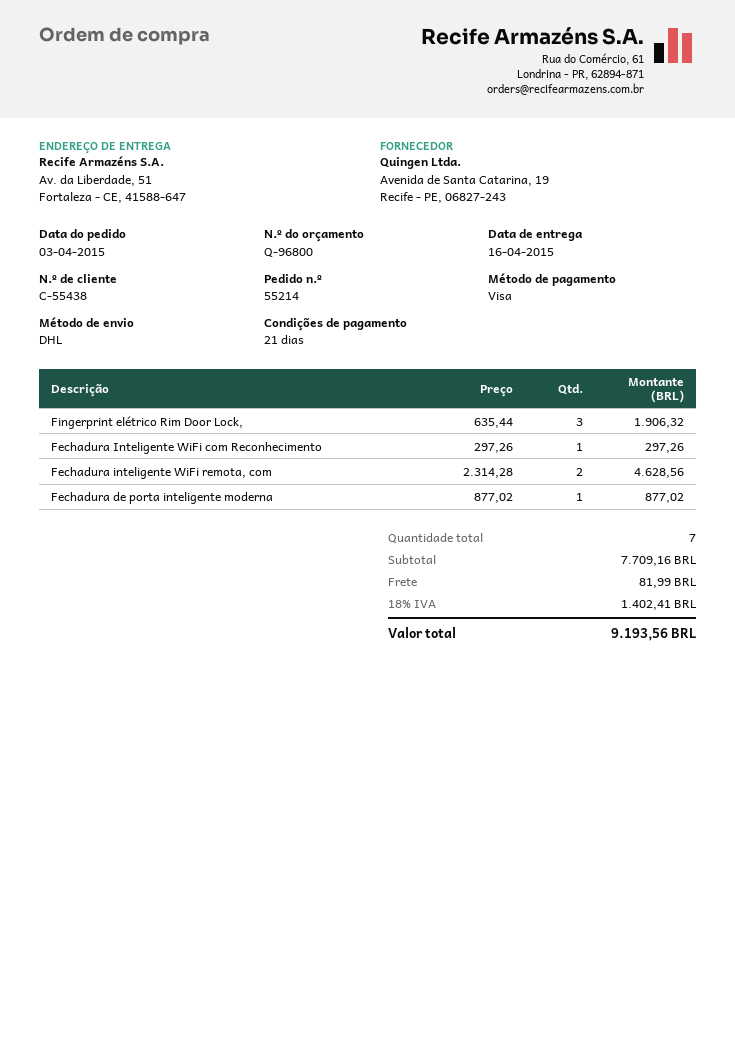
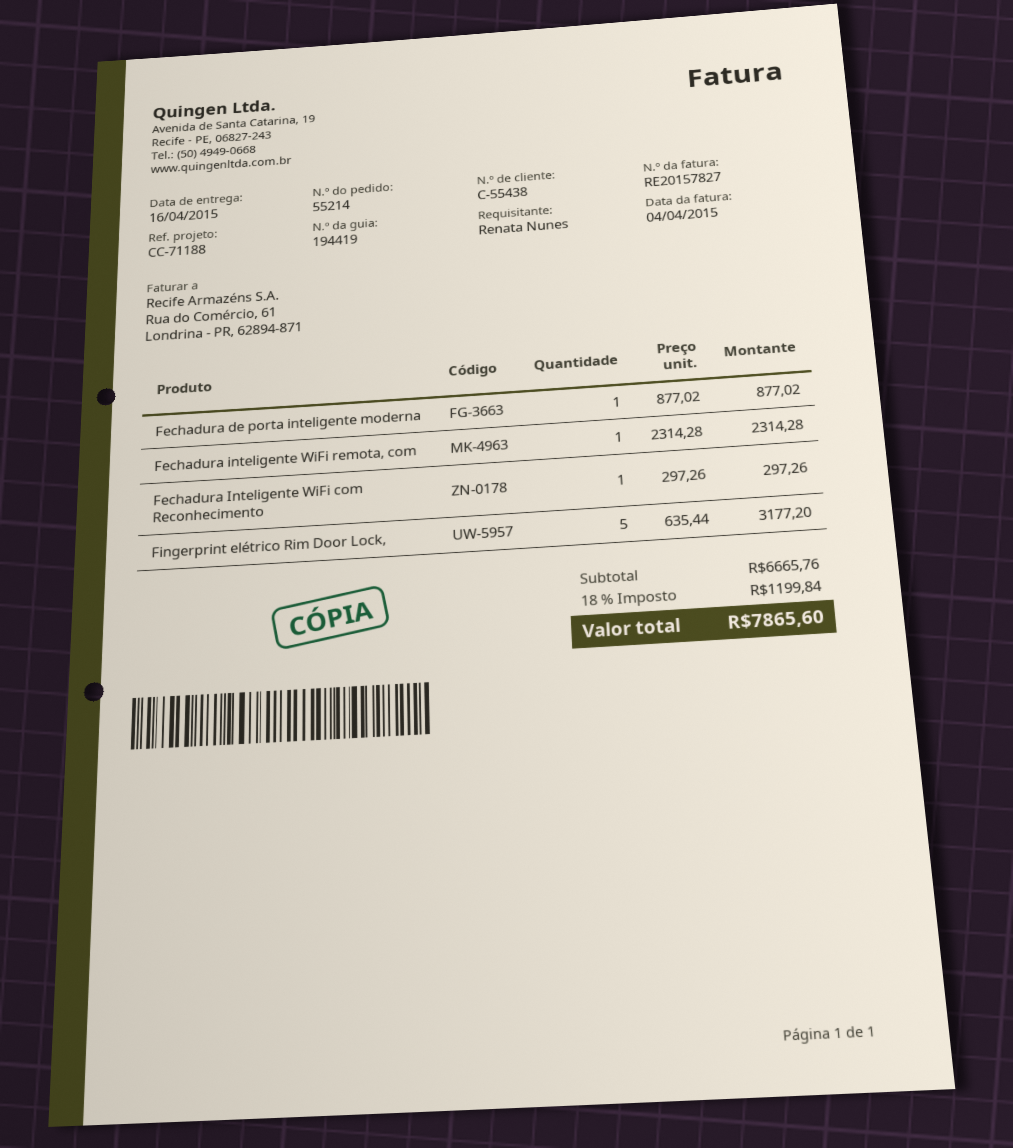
Fingerprint elétrico Rim Door Lock,: 3 x 635.44 = 1906.32 -> 5 x 635.44 = 3177.20
Fechadura inteligente WiFi remota, com: 2 x 2314.28 = 4628.56 -> 1 x 2314.28 = 2314.28
subtotal: 7709.16 -> 6665.76
shipping: 81.99 -> none
tax: 18% = 1402.41 -> 18% = 1199.84
total: 9193.56 -> 7865.60

